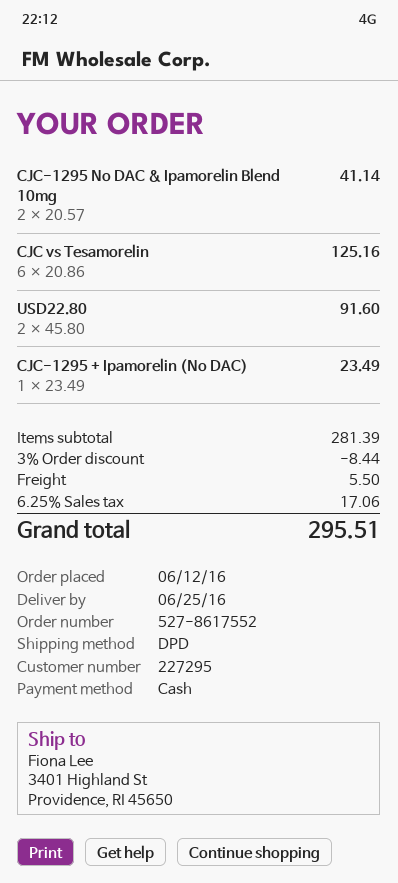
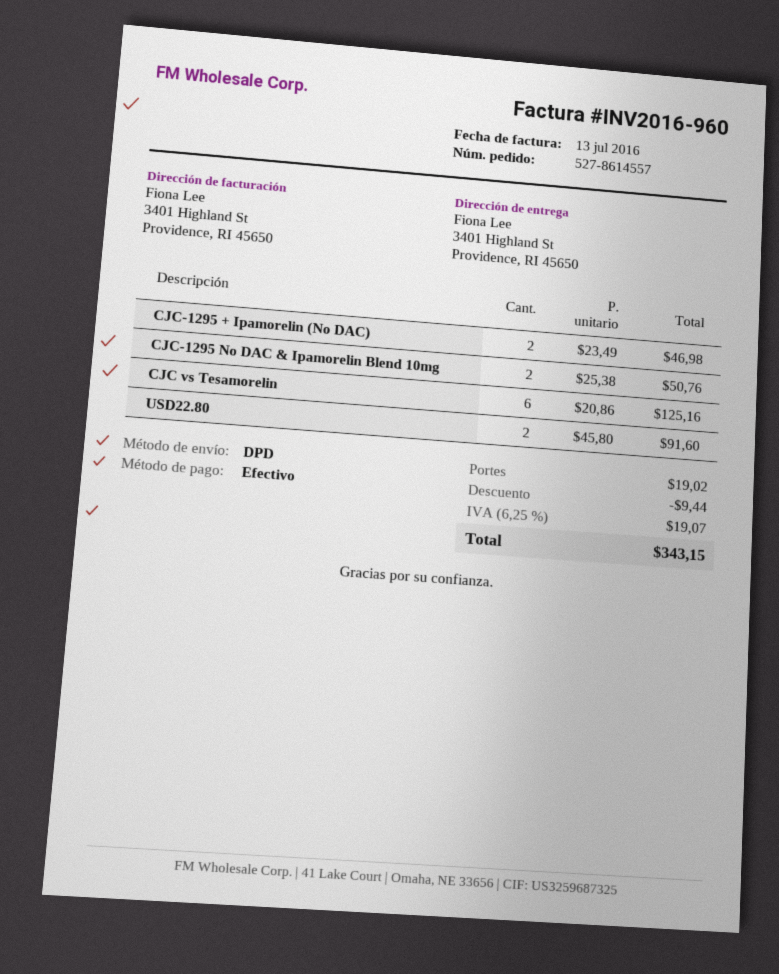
order number: 527-8617552 -> 527-8614557
CJC-1295 No DAC & Ipamorelin Blend 10mg: 2 x 20.57 = 41.14 -> 2 x 25.38 = 50.76
CJC-1295 + Ipamorelin (No DAC): 1 x 23.49 = 23.49 -> 2 x 23.49 = 46.98
discount: 8.44 -> 9.44
shipping: 5.50 -> 19.02
tax: 6.25% = 17.06 -> 6.25% = 19.07
total: 295.51 -> 343.15

